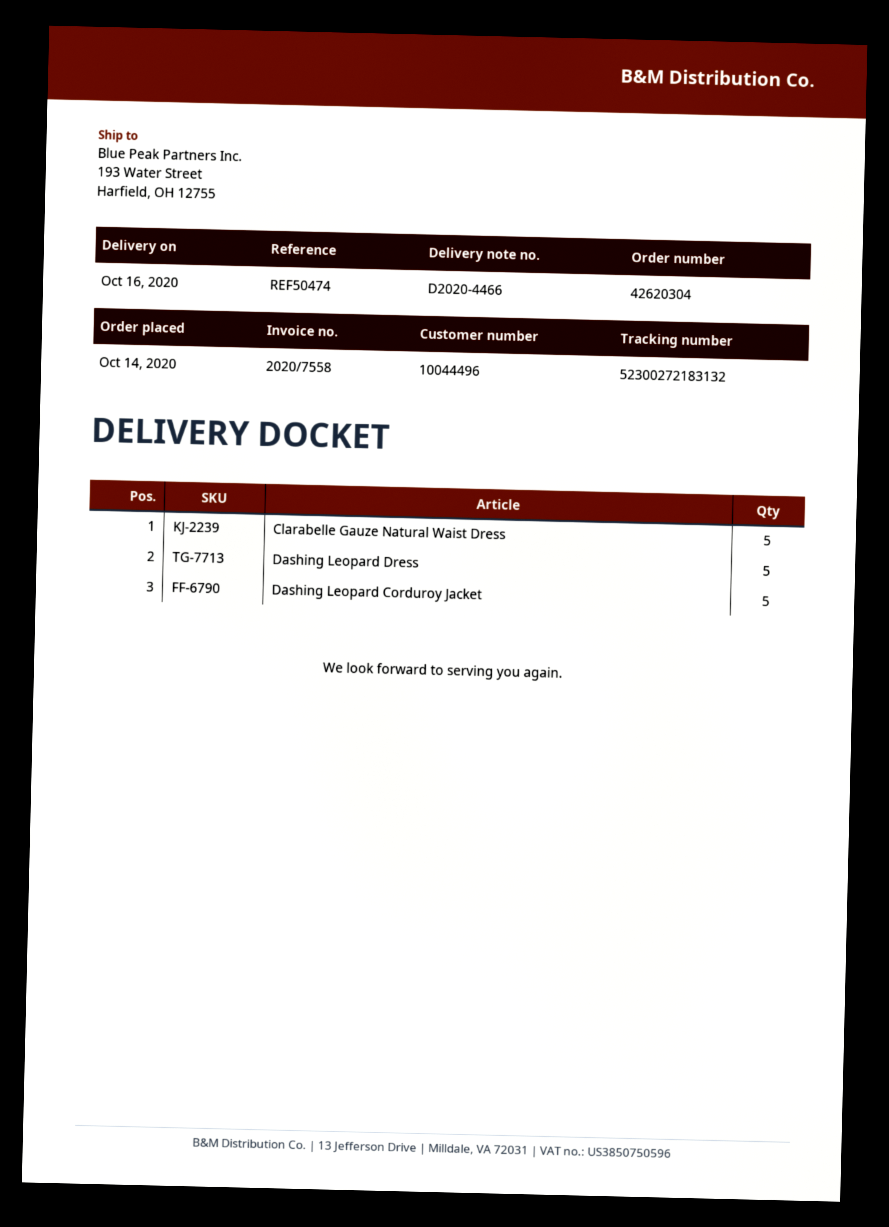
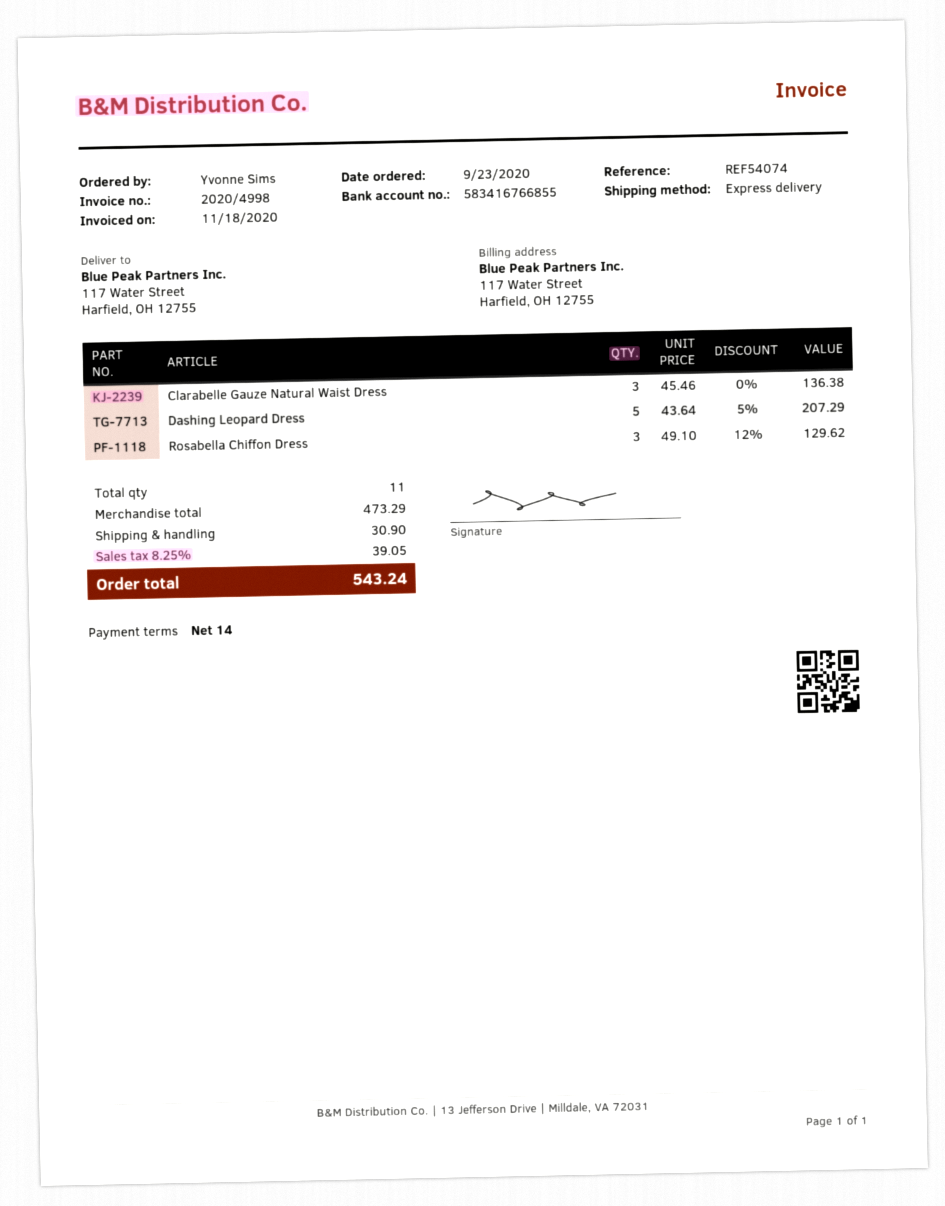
order date: 2020-10-14 -> 2020-09-23
invoice number: 2020/7558 -> 2020/4998
reference: REF50474 -> REF54074
ship to: 193 Water Street, Harfield, OH 12755 -> 117 Water Street, Harfield, OH 12755
Clarabelle Gauze Natural Waist Dress: 5 -> 3
Dashing Leopard Corduroy Jacket: 5 -> none
Rosabella Chiffon Dress: none -> 3

